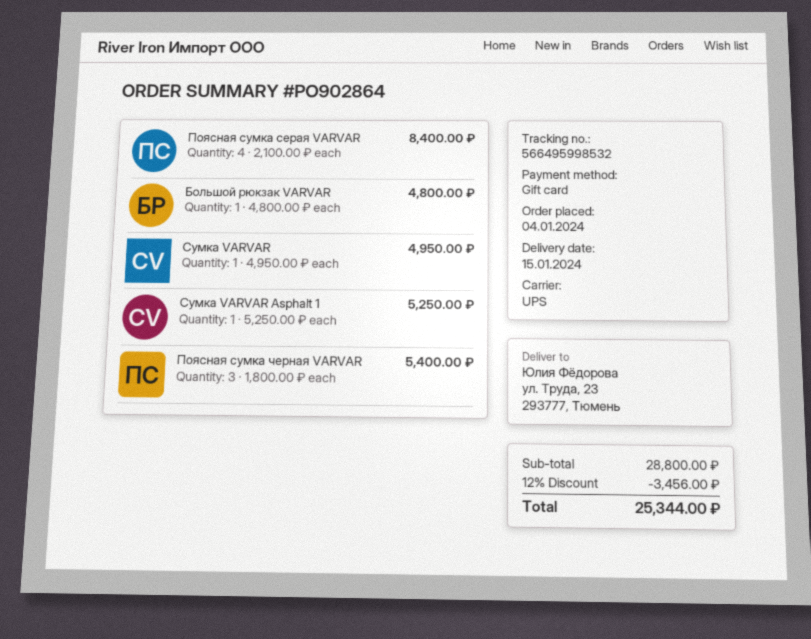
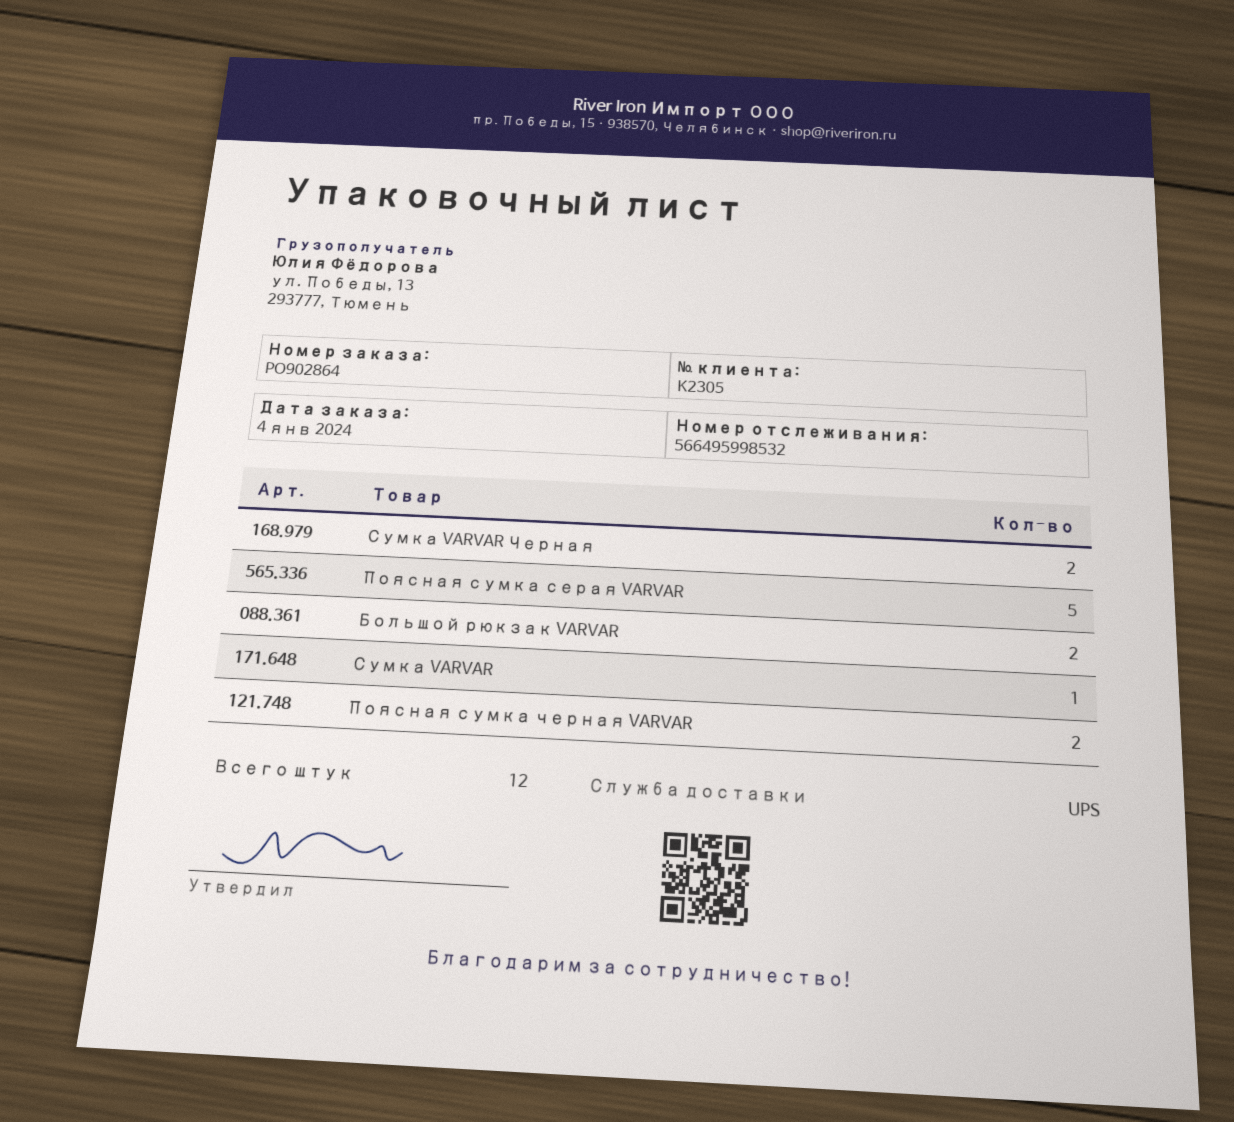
ship to: ул. Труда, 23, 293777, Тюмень -> ул. Победы, 13, 293777, Тюмень
Поясная сумка серая VARVAR: 4 -> 5
Большой рюкзак VARVAR: 1 -> 2
Сумка VARVAR Asphalt 1: 1 -> none
Поясная сумка черная VARVAR: 3 -> 2
Сумка VARVAR Черная: none -> 2

